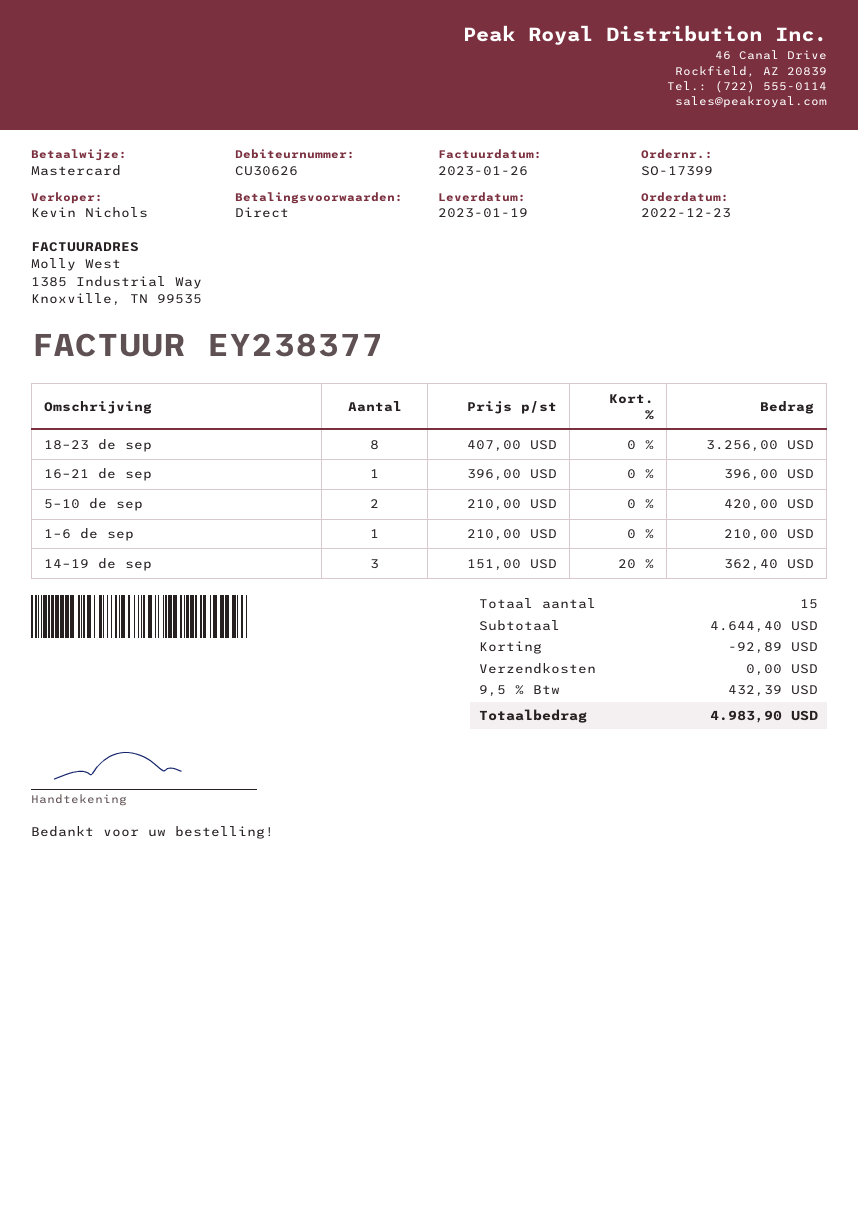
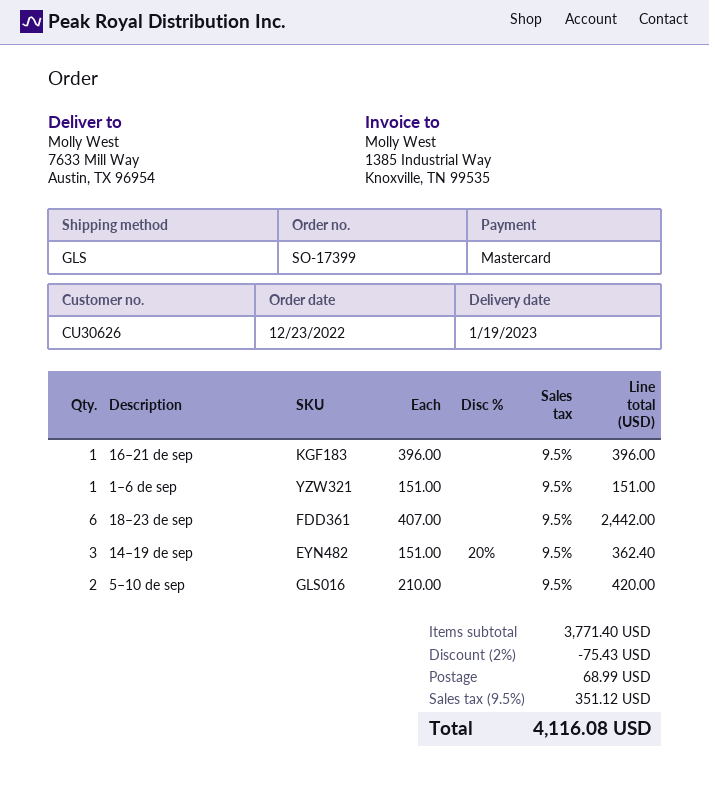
18–23 de sep: 8 x 407.00 = 3256.00 -> 6 x 407.00 = 2442.00
1–6 de sep: 1 x 210.00 = 210.00 -> 1 x 151.00 = 151.00
subtotal: 4644.40 -> 3771.40
discount: 92.89 -> 75.43
shipping: 0.00 -> 68.99
tax: 9.5% = 432.39 -> 9.5% = 351.12
total: 4983.90 -> 4116.08

